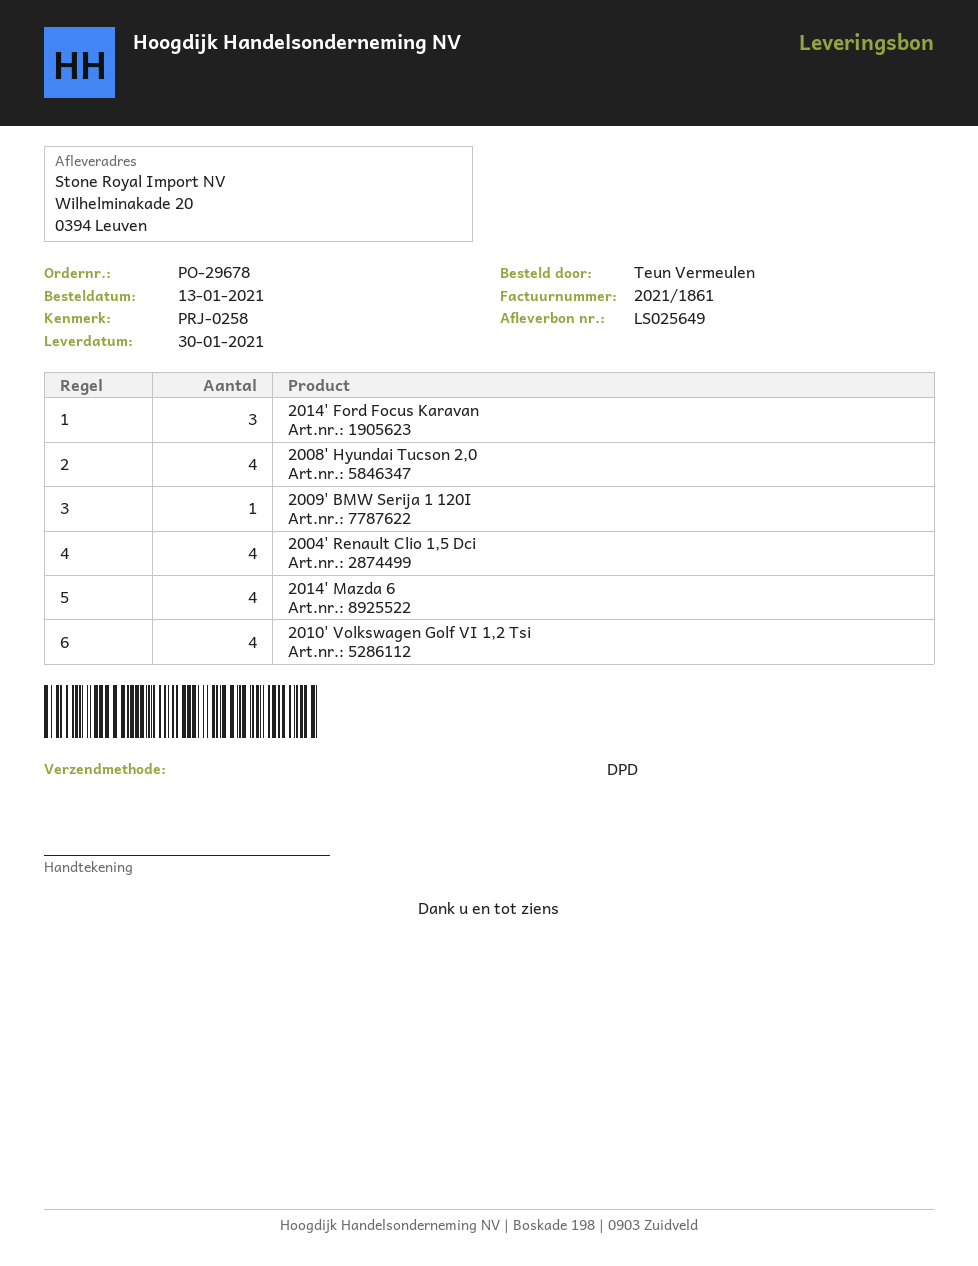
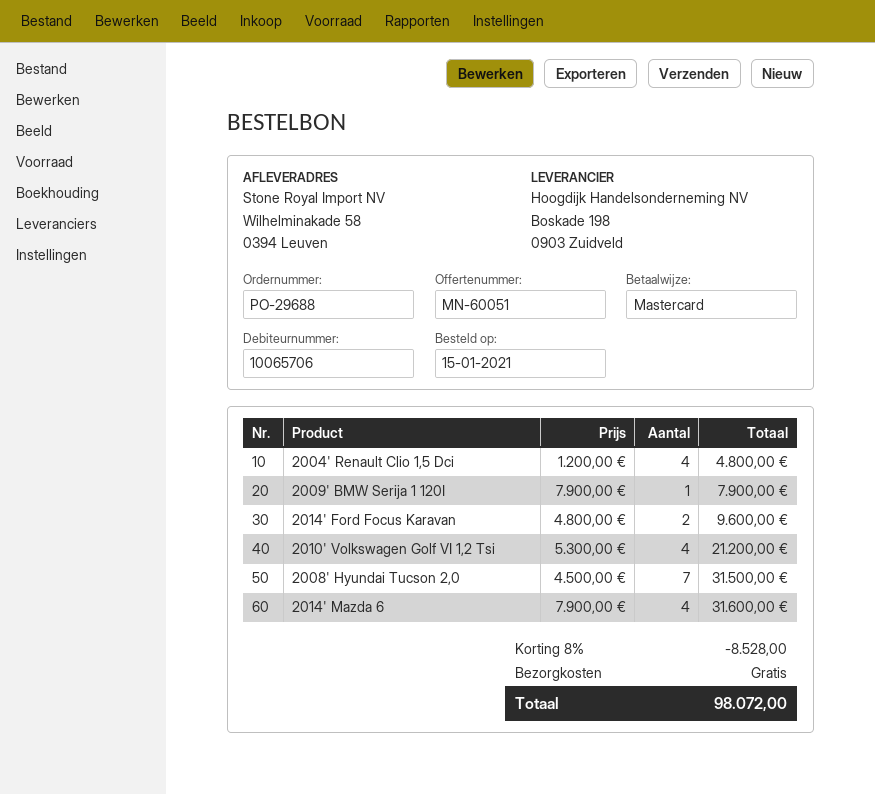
order number: PO-29678 -> PO-29688
order date: 2021-01-13 -> 2021-01-15
ship to: Wilhelminakade 20, 0394 Leuven -> Wilhelminakade 58, 0394 Leuven
2014' Ford Focus Karavan: 3 -> 2
2008' Hyundai Tucson 2,0: 4 -> 7

